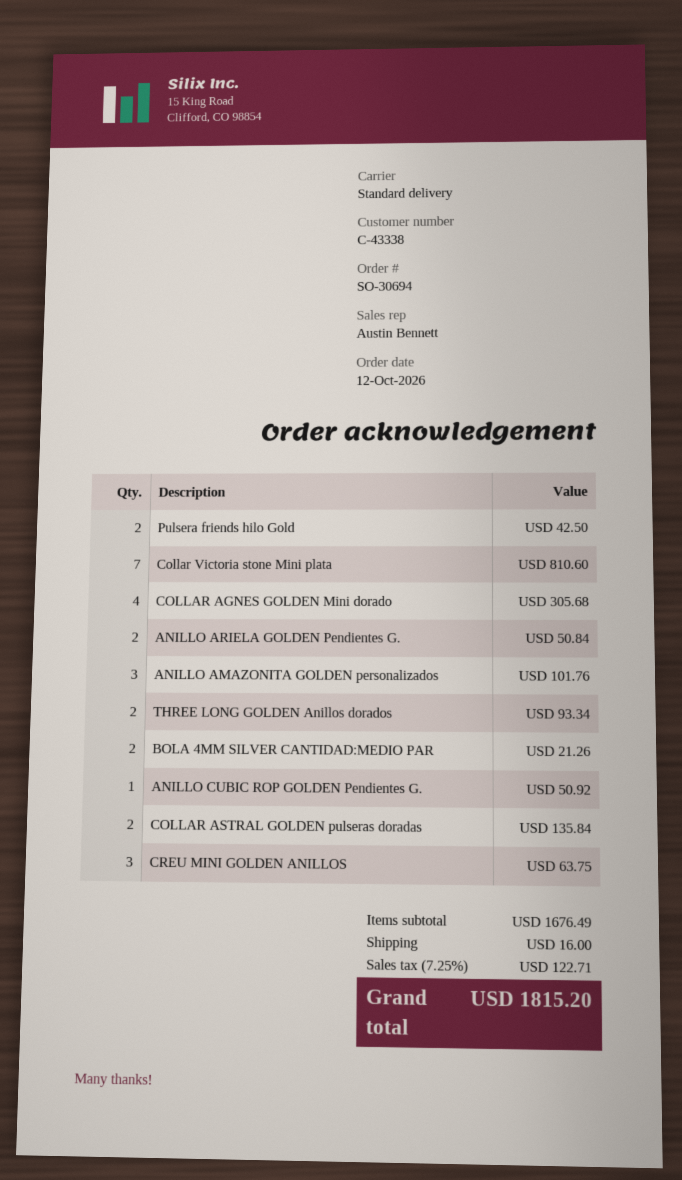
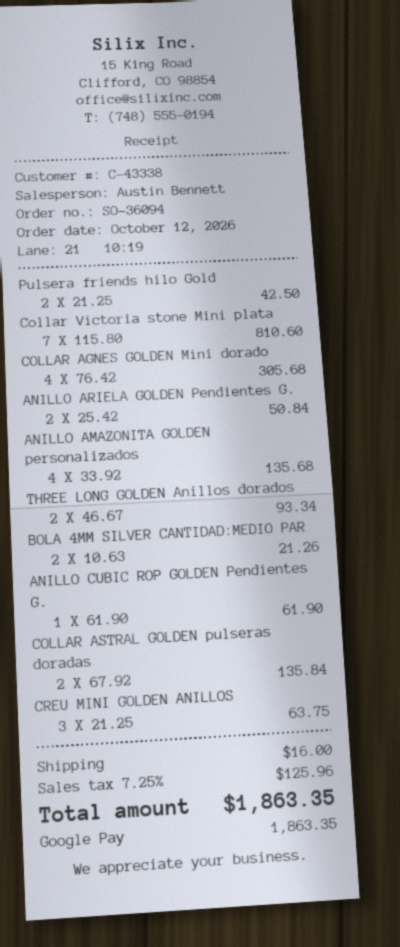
order number: SO-30694 -> SO-36094
ANILLO AMAZONITA GOLDEN personalizados: 3 for 101.76 -> 4 for 135.68
ANILLO CUBIC ROP GOLDEN Pendientes G.: 1 for 50.92 -> 1 for 61.90
tax: 7.25% = 122.71 -> 7.25% = 125.96
total: 1815.20 -> 1863.35

